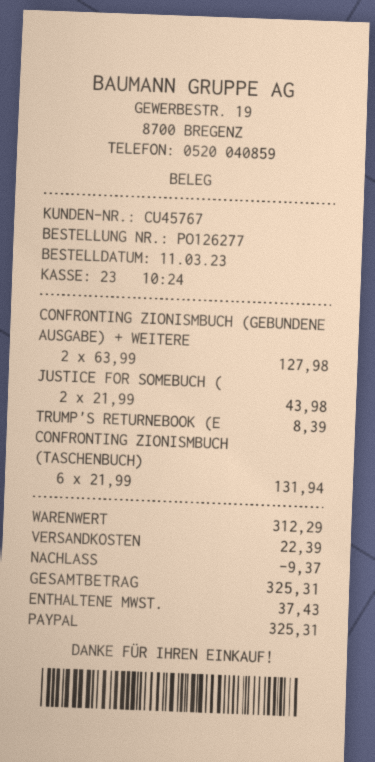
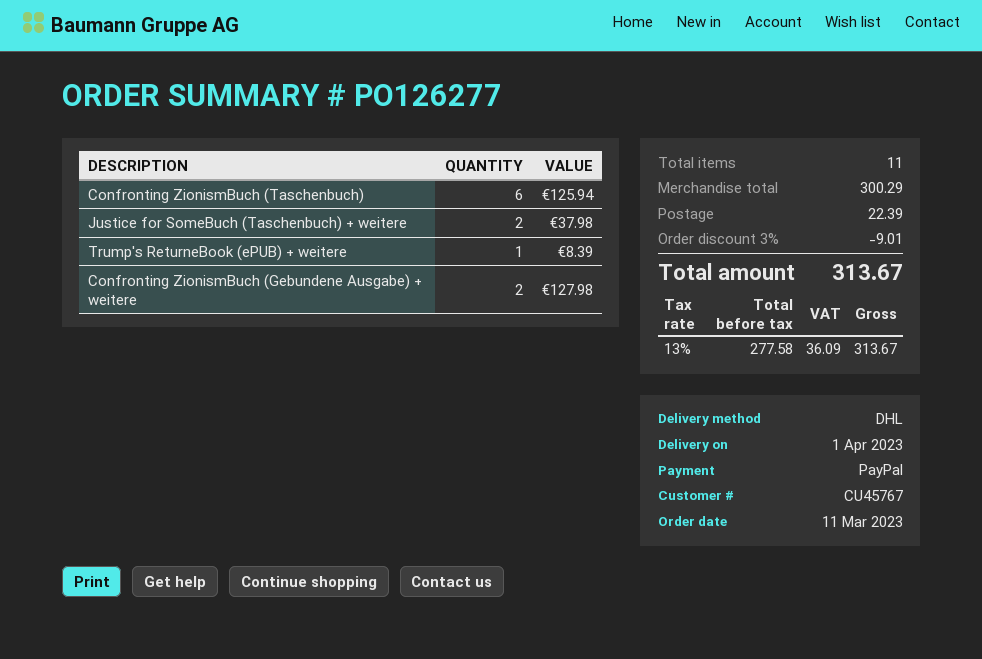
JUSTICE FOR SOMEBUCH (: 2 for 43.98 -> 2 for 37.98
CONFRONTING ZIONISMBUCH (TASCHENBUCH): 6 for 131.94 -> 6 for 125.94
subtotal: 312.29 -> 300.29
discount: 9.37 -> 9.01
tax: 37.43 -> 36.09
total: 325.31 -> 313.67

